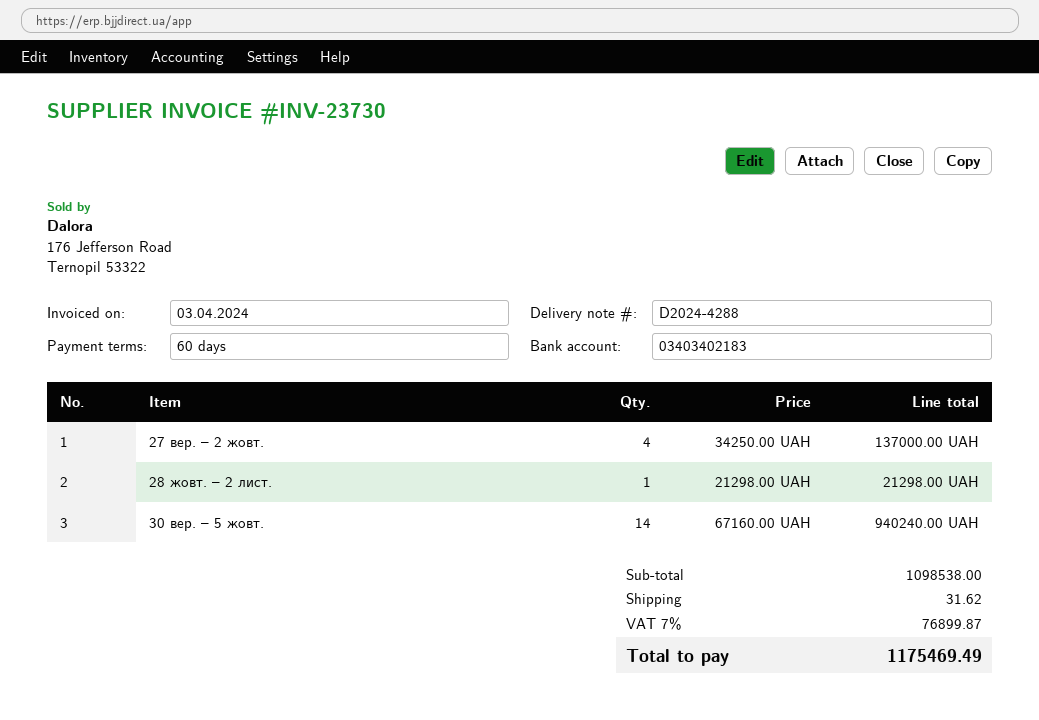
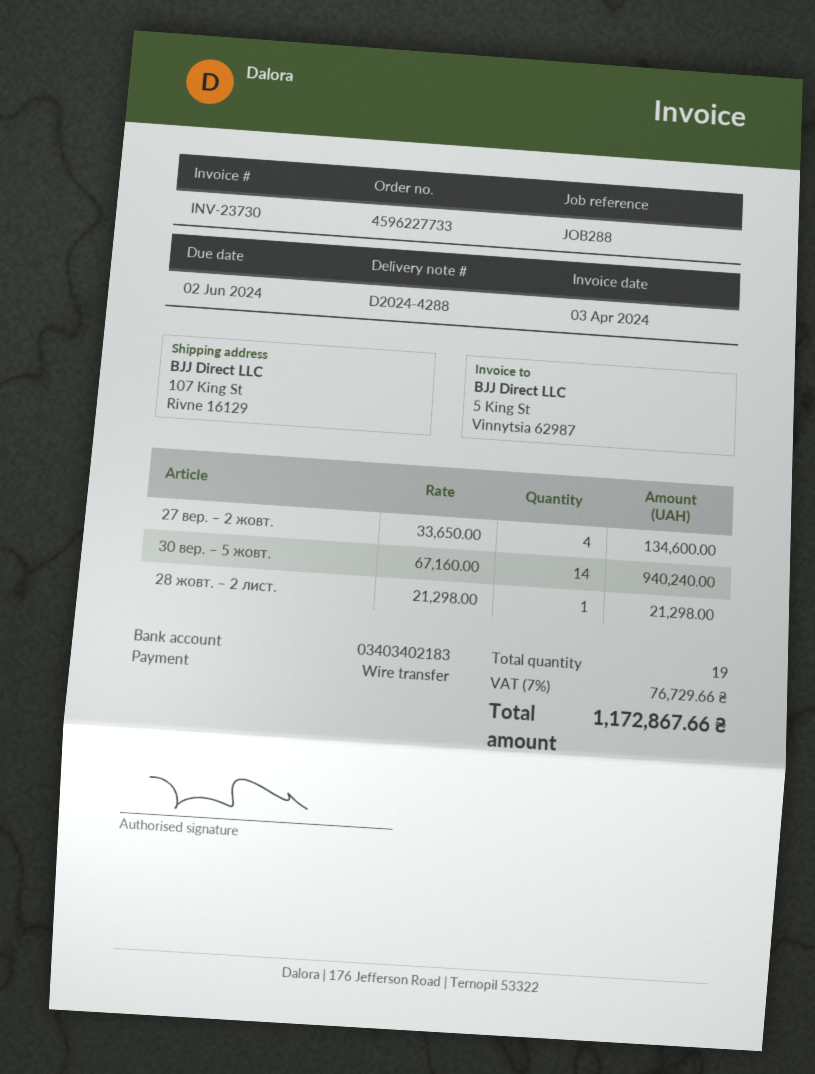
27 вер. – 2 жовт.: 4 x 34250.00 = 137000.00 -> 4 x 33650.00 = 134600.00
shipping: 31.62 -> none
tax: 7% = 76899.87 -> 7% = 76729.66
total: 1175469.49 -> 1172867.66

